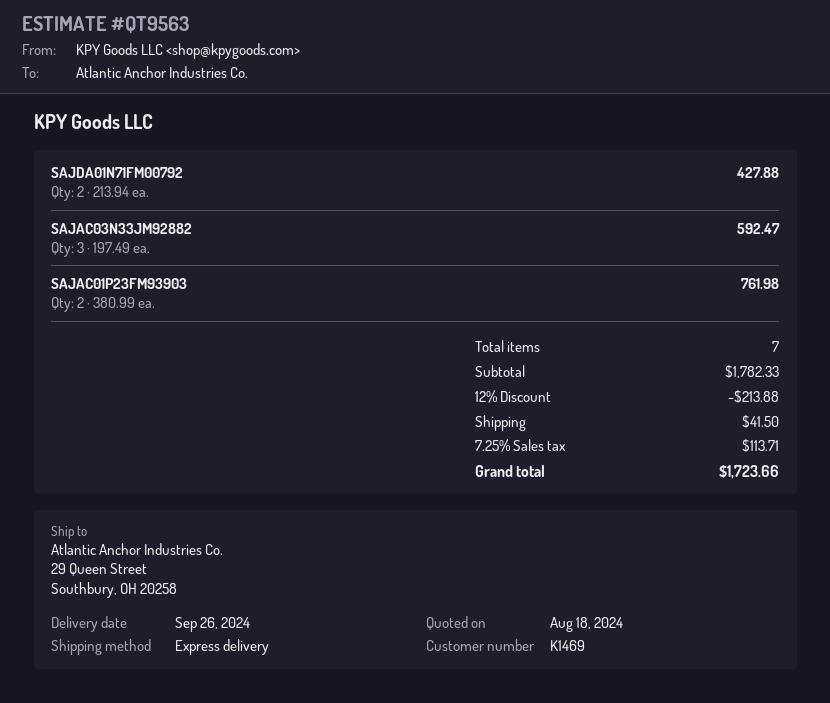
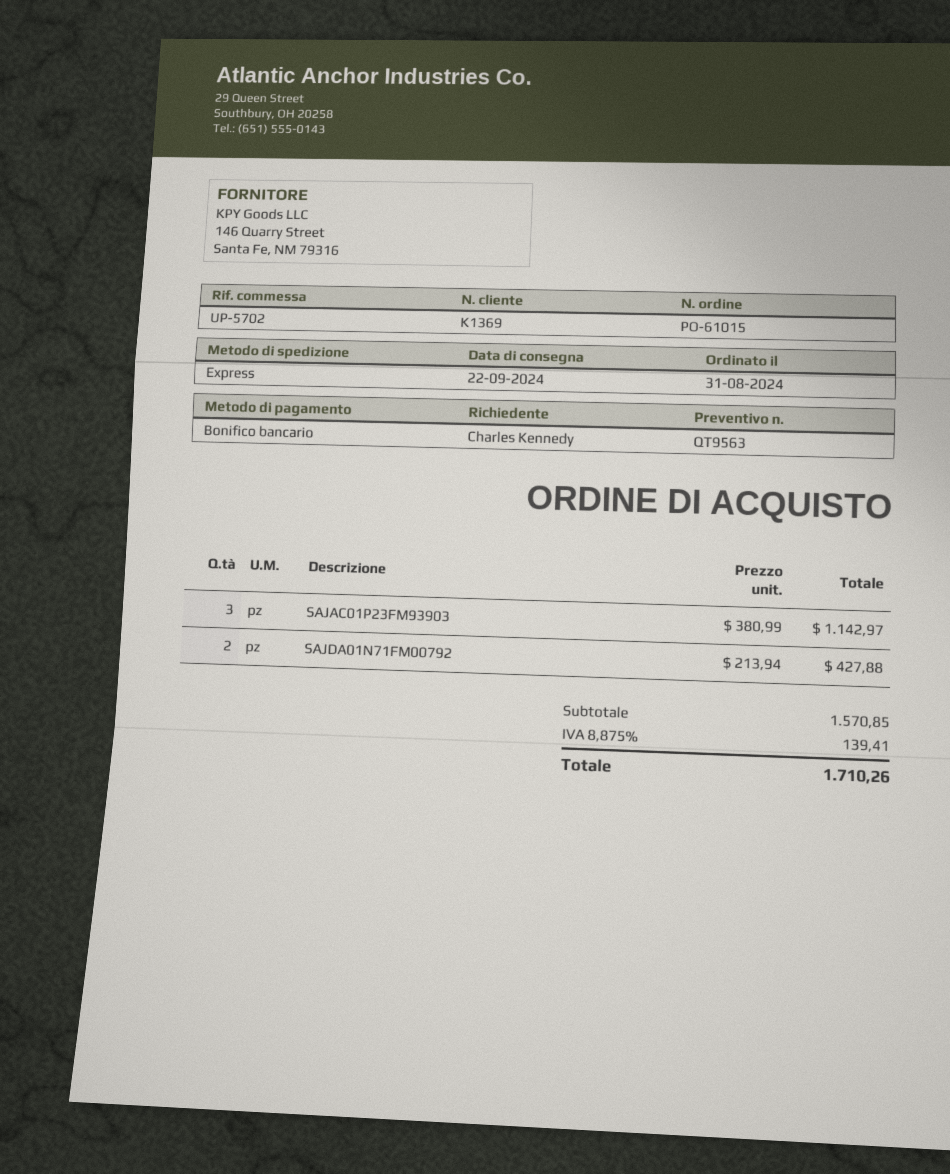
delivery date: 2024-09-26 -> 2024-09-22
customer number: K1469 -> K1369
SAJAC03N33JM92882: 3 x 197.49 = 592.47 -> none
SAJAC01P23FM93903: 2 x 380.99 = 761.98 -> 3 x 380.99 = 1142.97
subtotal: 1782.33 -> 1570.85
discount: 12% = 213.88 -> none
shipping: 41.50 -> none
tax: 7.25% = 113.71 -> 8.875% = 139.41
total: 1723.66 -> 1710.26

